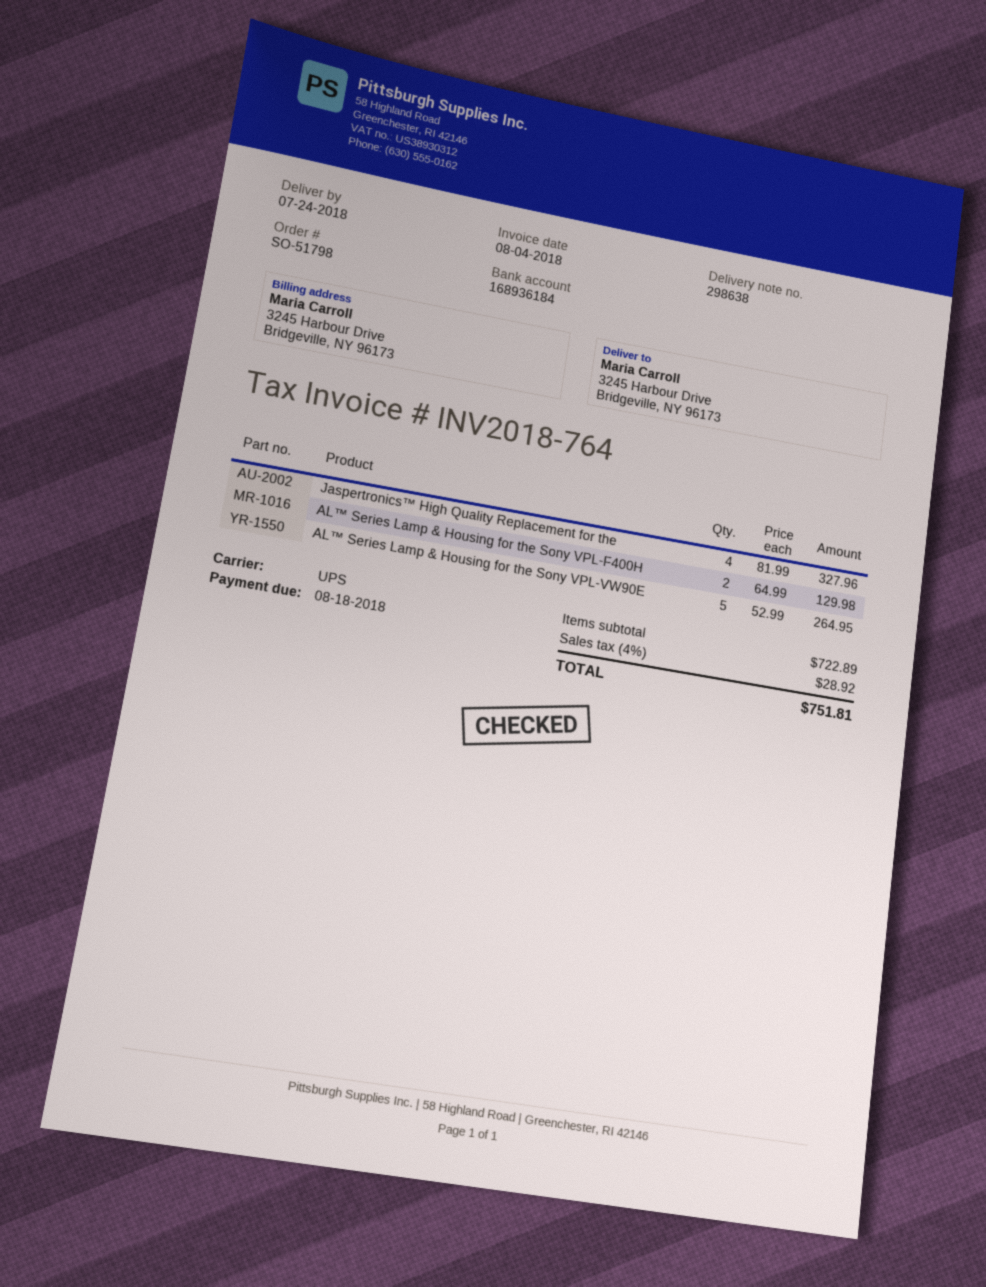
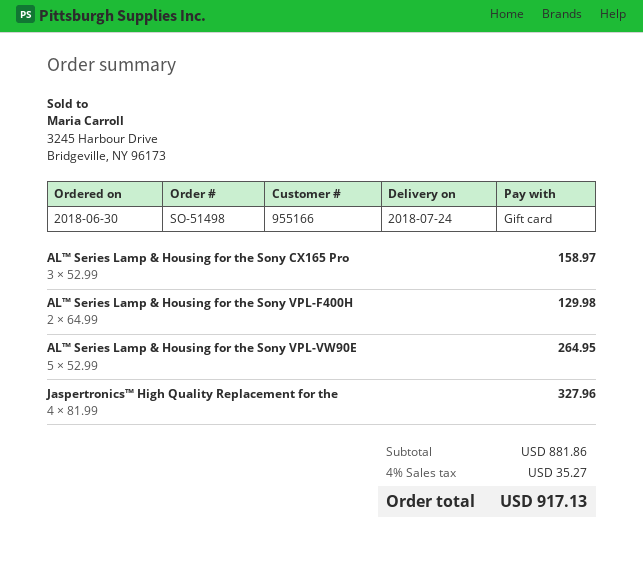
order number: SO-51798 -> SO-51498
AL™ Series Lamp & Housing for the Sony CX165 Pro: none -> 3 x 52.99 = 158.97
subtotal: 722.89 -> 881.86
tax: 4% = 28.92 -> 4% = 35.27
total: 751.81 -> 917.13

